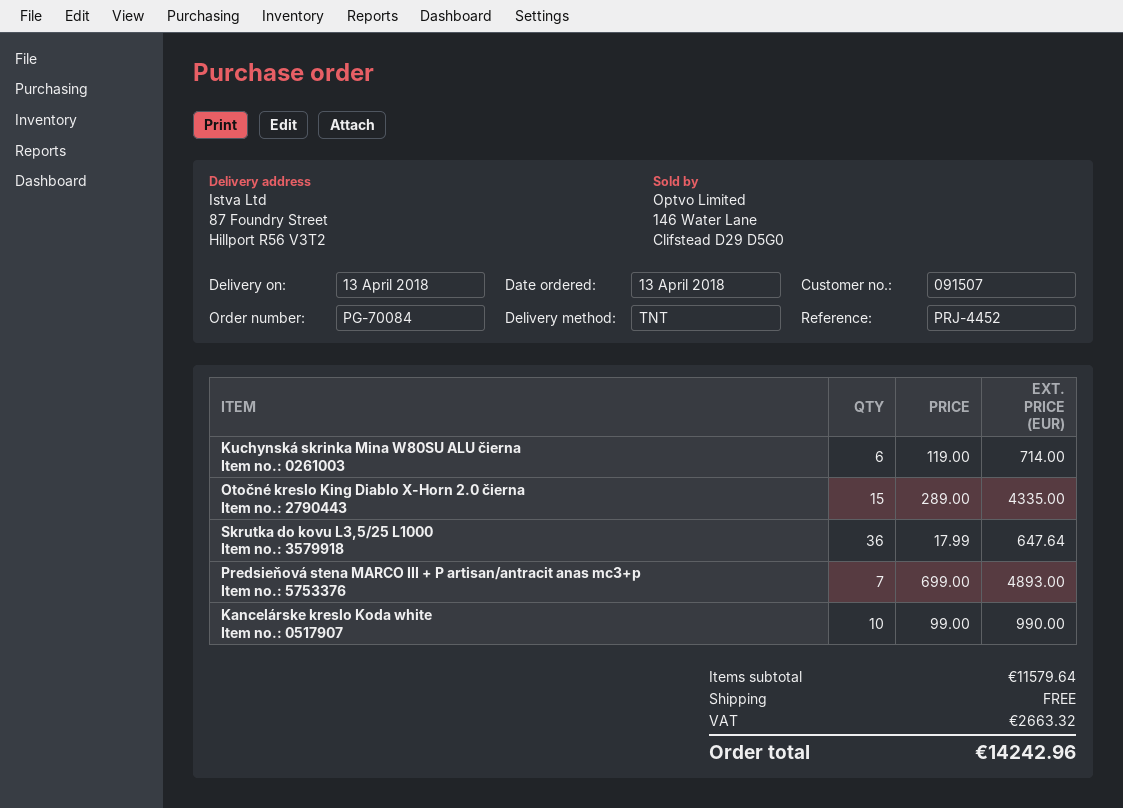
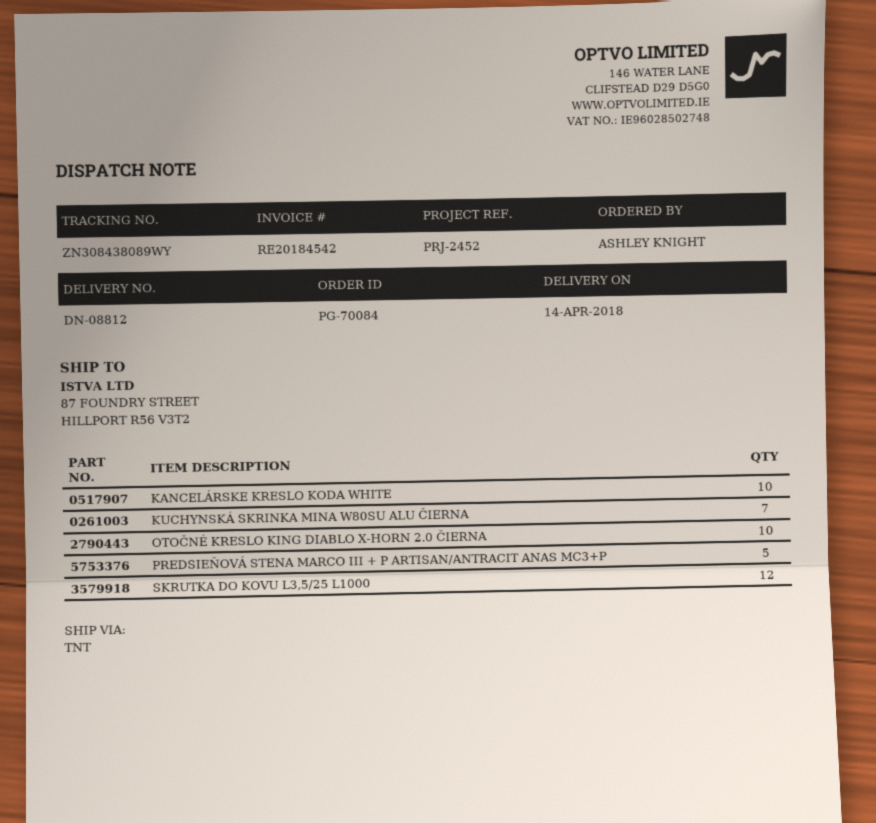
delivery date: 2018-04-13 -> 2018-04-14
reference: PRJ-4452 -> PRJ-2452
Kuchynská skrinka Mina W80SU ALU čierna: 6 -> 7
Otočné kreslo King Diablo X-Horn 2.0 čierna: 15 -> 10
Skrutka do kovu L3,5/25 L1000: 36 -> 12
Predsieňová stena MARCO III + P artisan/antracit anas mc3+p: 7 -> 5

